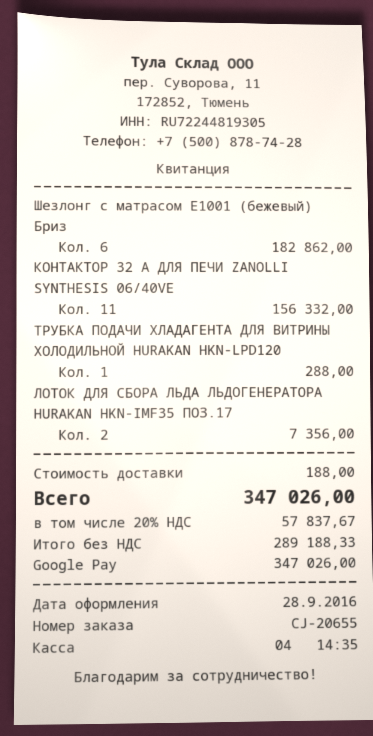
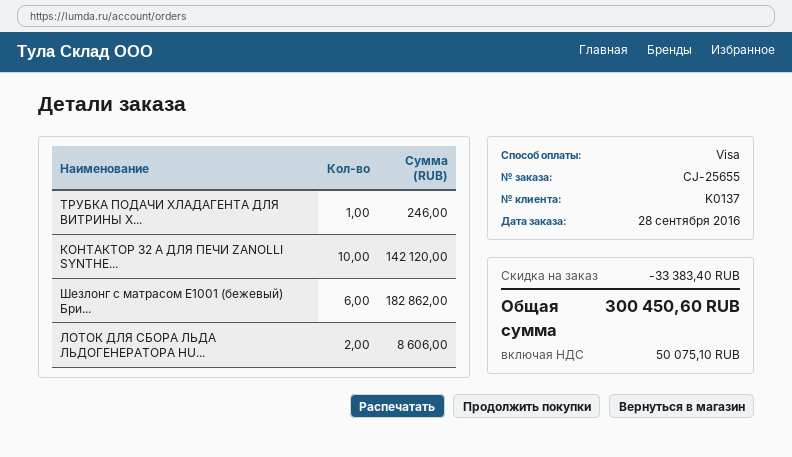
order number: CJ-20655 -> CJ-25655
payment method: Google Pay -> Visa
КОНТАКТОР 32 A ДЛЯ ПЕЧИ ZANOLLI SYNTHESIS 06/40VE: 11 for 156332.00 -> 10 for 142120.00
ТРУБКА ПОДАЧИ ХЛАДАГЕНТА ДЛЯ ВИТРИНЫ ХОЛОДИЛЬНОЙ HURAKAN HKN-LPD120: 1 for 288.00 -> 1 for 246.00
ЛОТОК ДЛЯ СБОРА ЛЬДА ЛЬДОГЕНЕРАТОРА HURAKAN HKN-IMF35 ПОЗ.17: 2 for 7356.00 -> 2 for 8606.00
discount: none -> 33383.40
shipping: 188.00 -> none
tax: 57837.67 -> 50075.10
total: 347026.00 -> 300450.60

